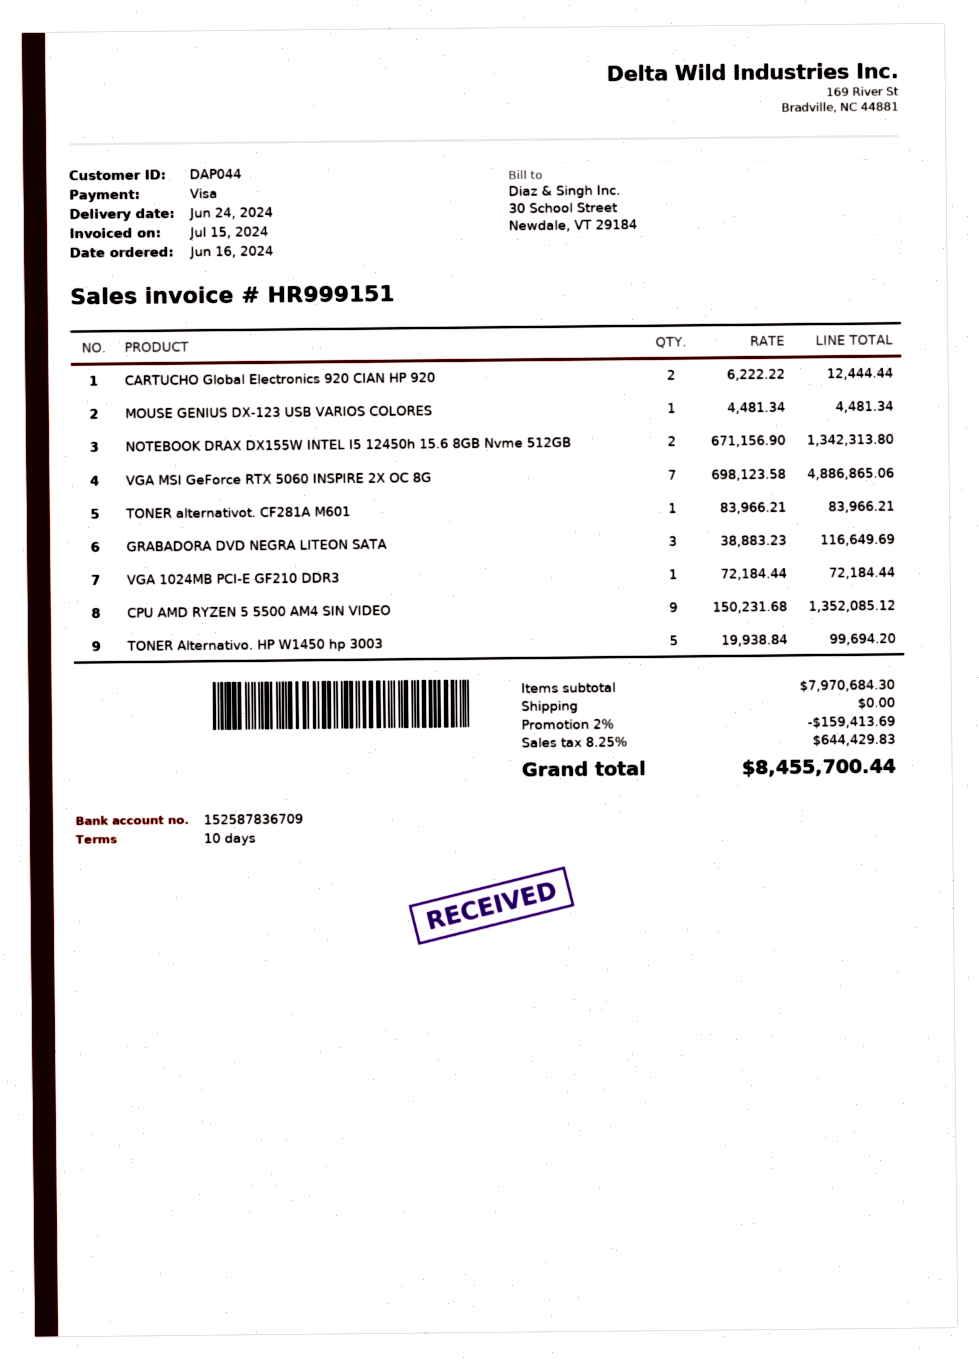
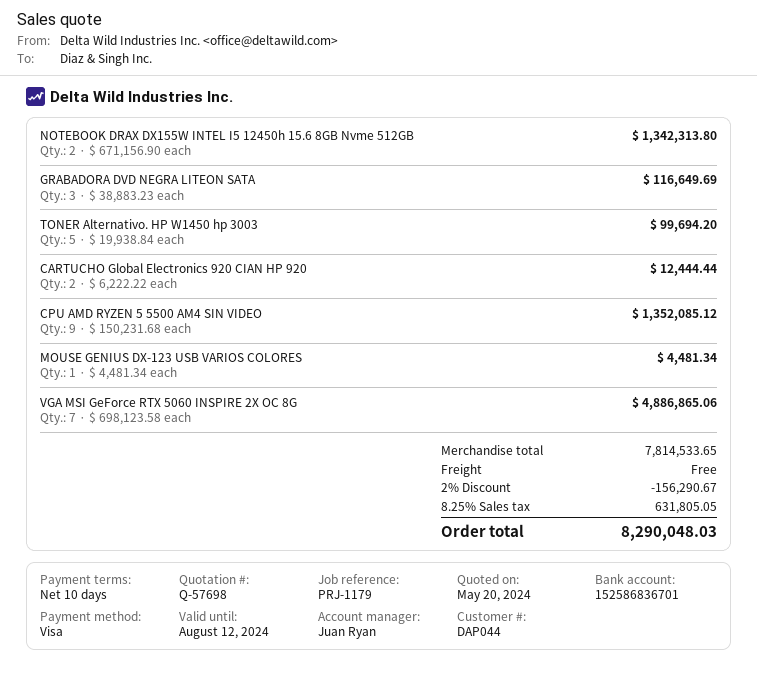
bank account: 152587836709 -> 152586836701
TONER alternativot. CF281A M601: 1 x 83966.21 = 83966.21 -> none
VGA 1024MB PCI-E GF210 DDR3: 1 x 72184.44 = 72184.44 -> none
subtotal: 7970684.30 -> 7814533.65
discount: 2% = 159413.69 -> 2% = 156290.67
tax: 8.25% = 644429.83 -> 8.25% = 631805.05
total: 8455700.44 -> 8290048.03

